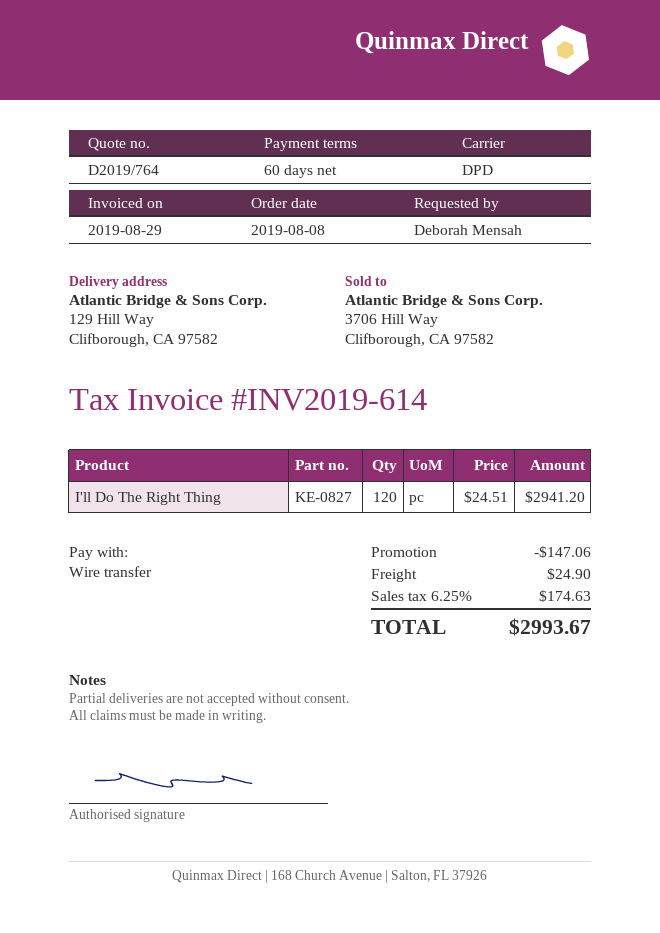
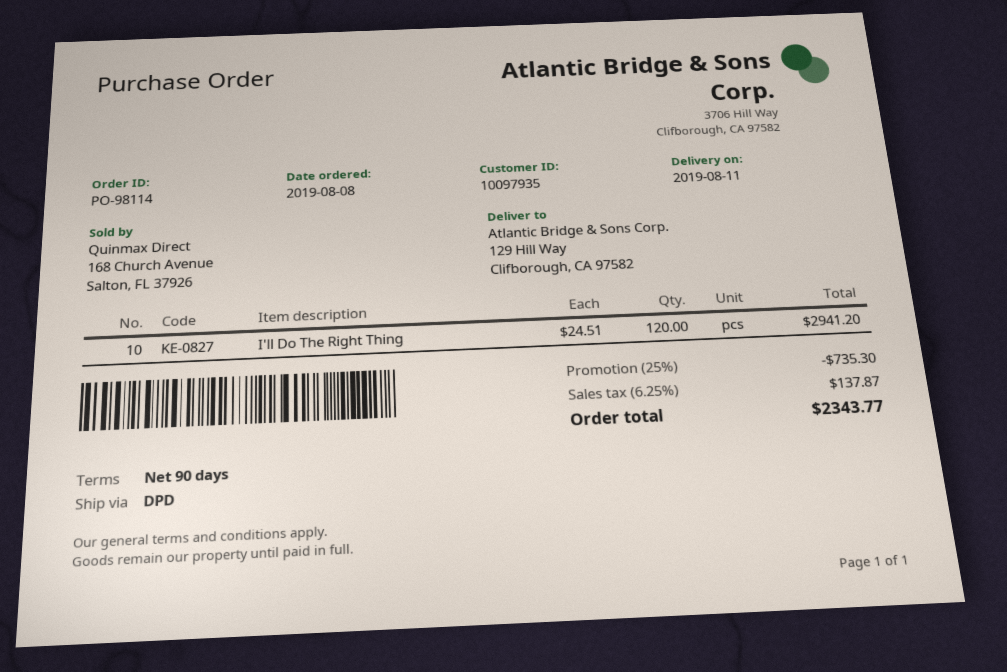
payment terms: 60 days -> 90 days
discount: 147.06 -> 735.30
shipping: 24.90 -> none
tax: 6.25% = 174.63 -> 6.25% = 137.87
total: 2993.67 -> 2343.77

